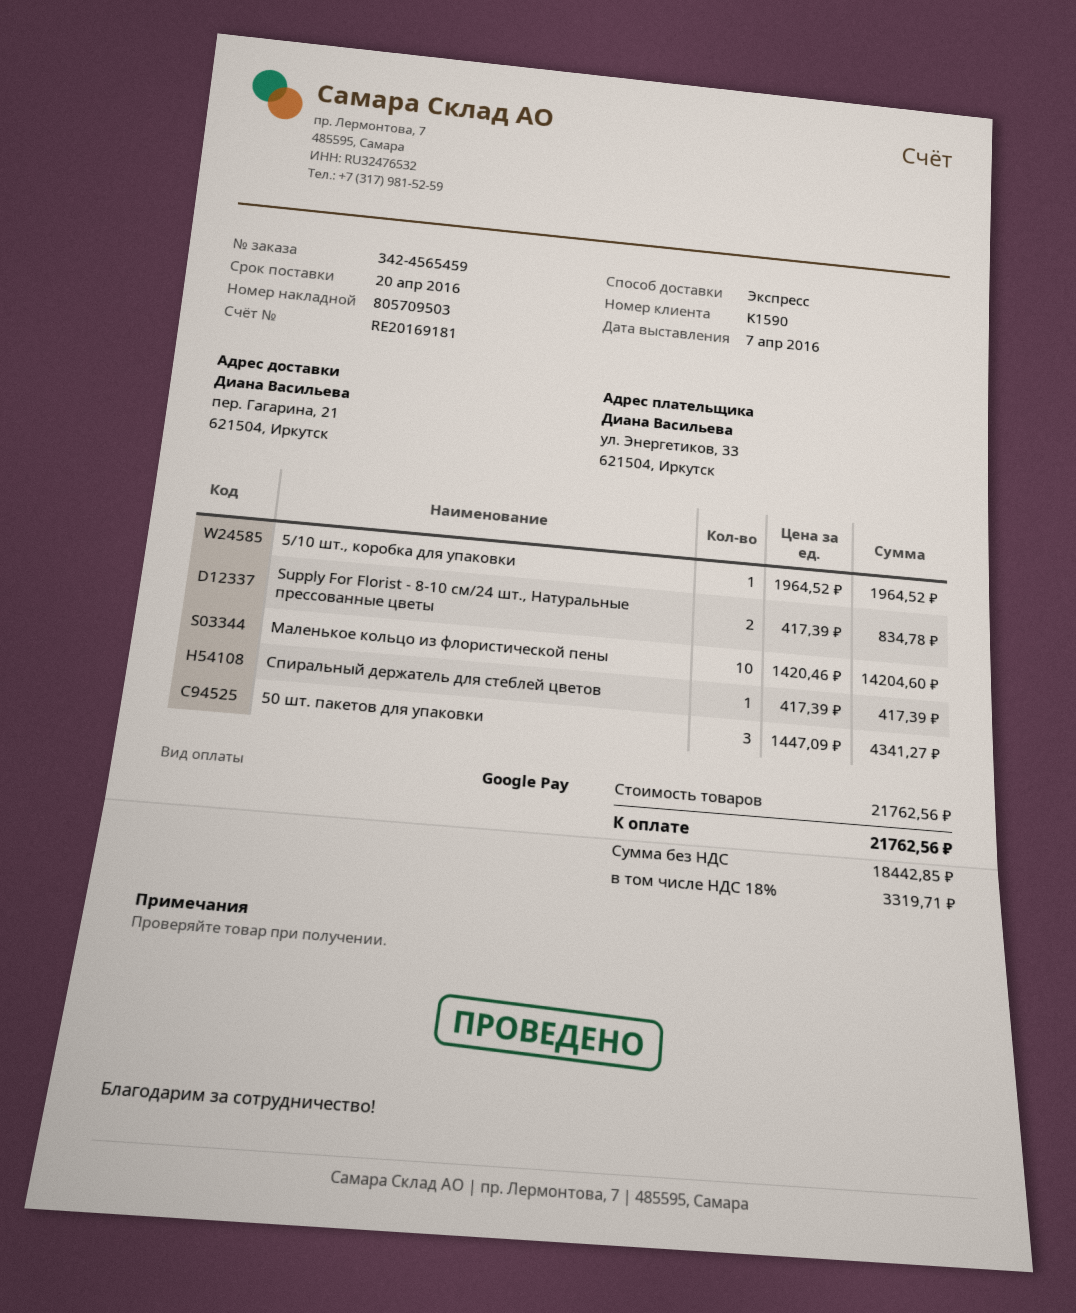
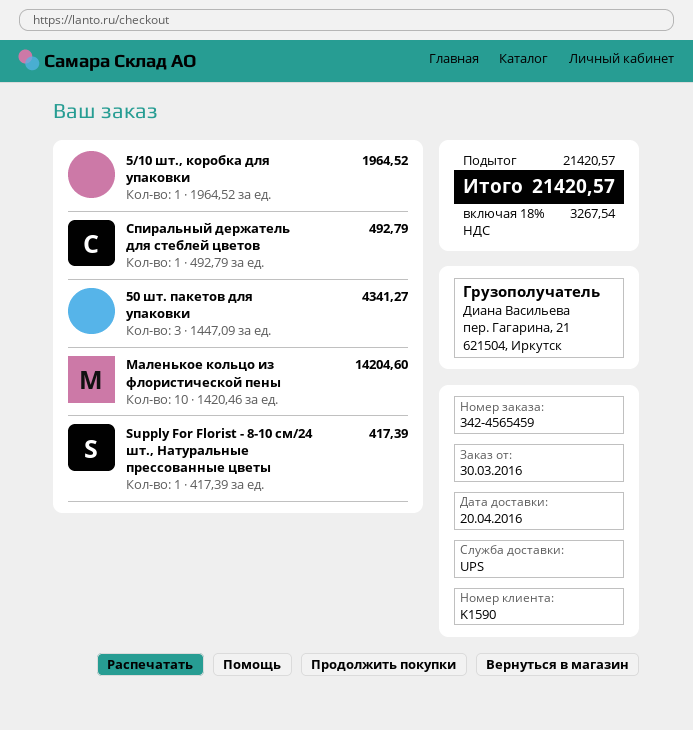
shipping method: express -> UPS
Supply For Florist - 8-10 см/24 шт., Натуральные прессованные цветы: 2 x 417.39 = 834.78 -> 1 x 417.39 = 417.39
Спиральный держатель для стеблей цветов: 1 x 417.39 = 417.39 -> 1 x 492.79 = 492.79
subtotal: 21762.56 -> 21420.57
tax: 18% = 3319.71 -> 18% = 3267.54
total: 21762.56 -> 21420.57

